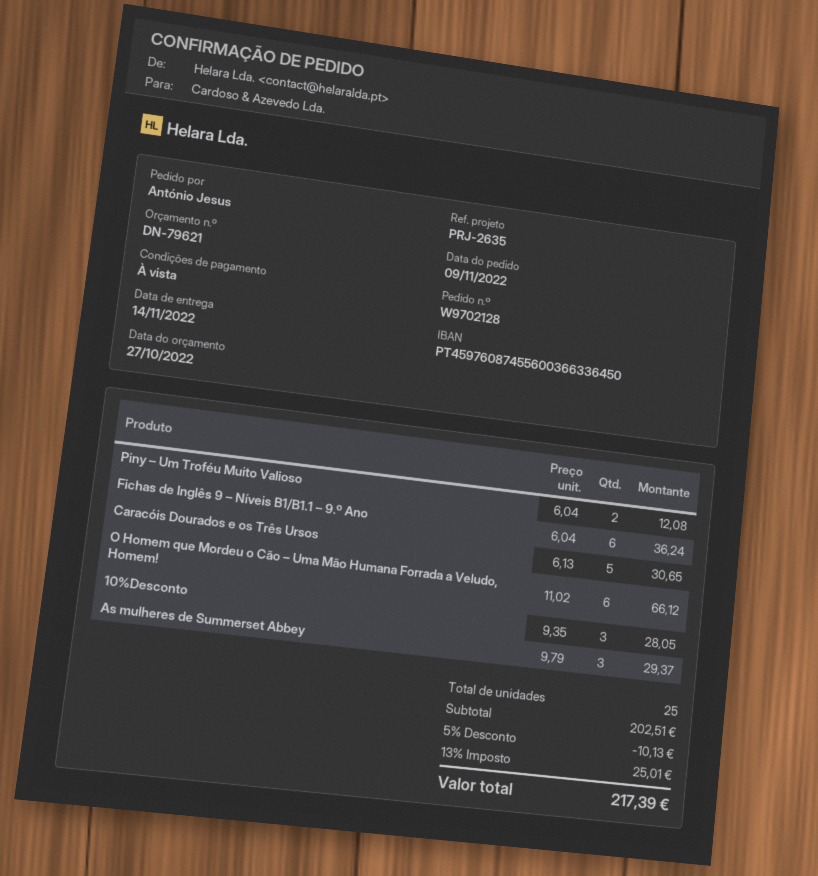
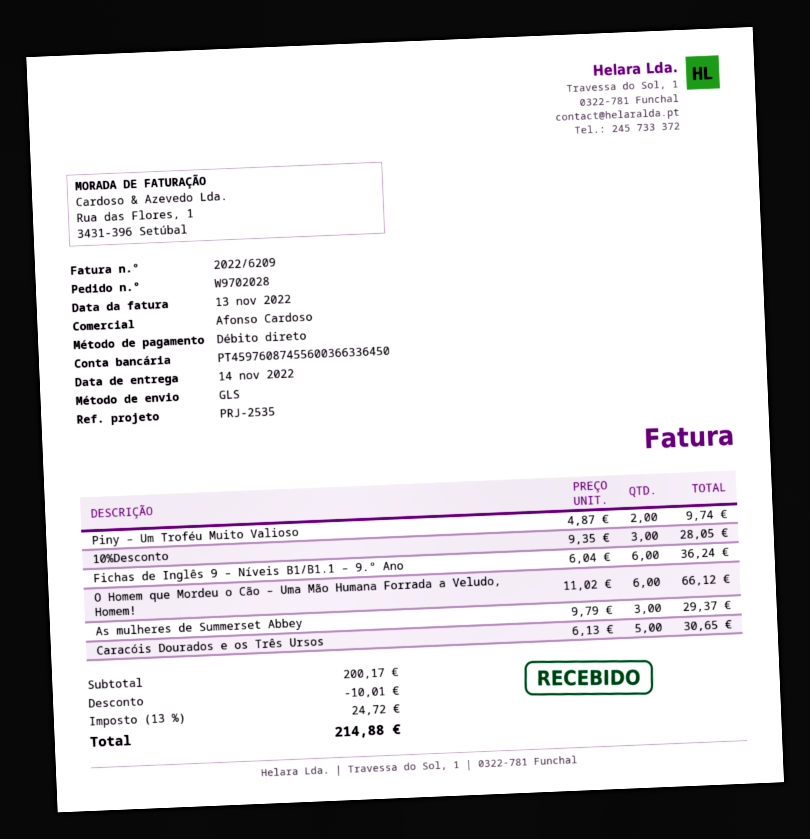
order number: W9702128 -> W9702028
reference: PRJ-2635 -> PRJ-2535
Piny – Um Troféu Muito Valioso: 2 x 6.04 = 12.08 -> 2 x 4.87 = 9.74
subtotal: 202.51 -> 200.17
discount: 10.13 -> 10.01
tax: 13% = 25.01 -> 13% = 24.72
total: 217.39 -> 214.88

